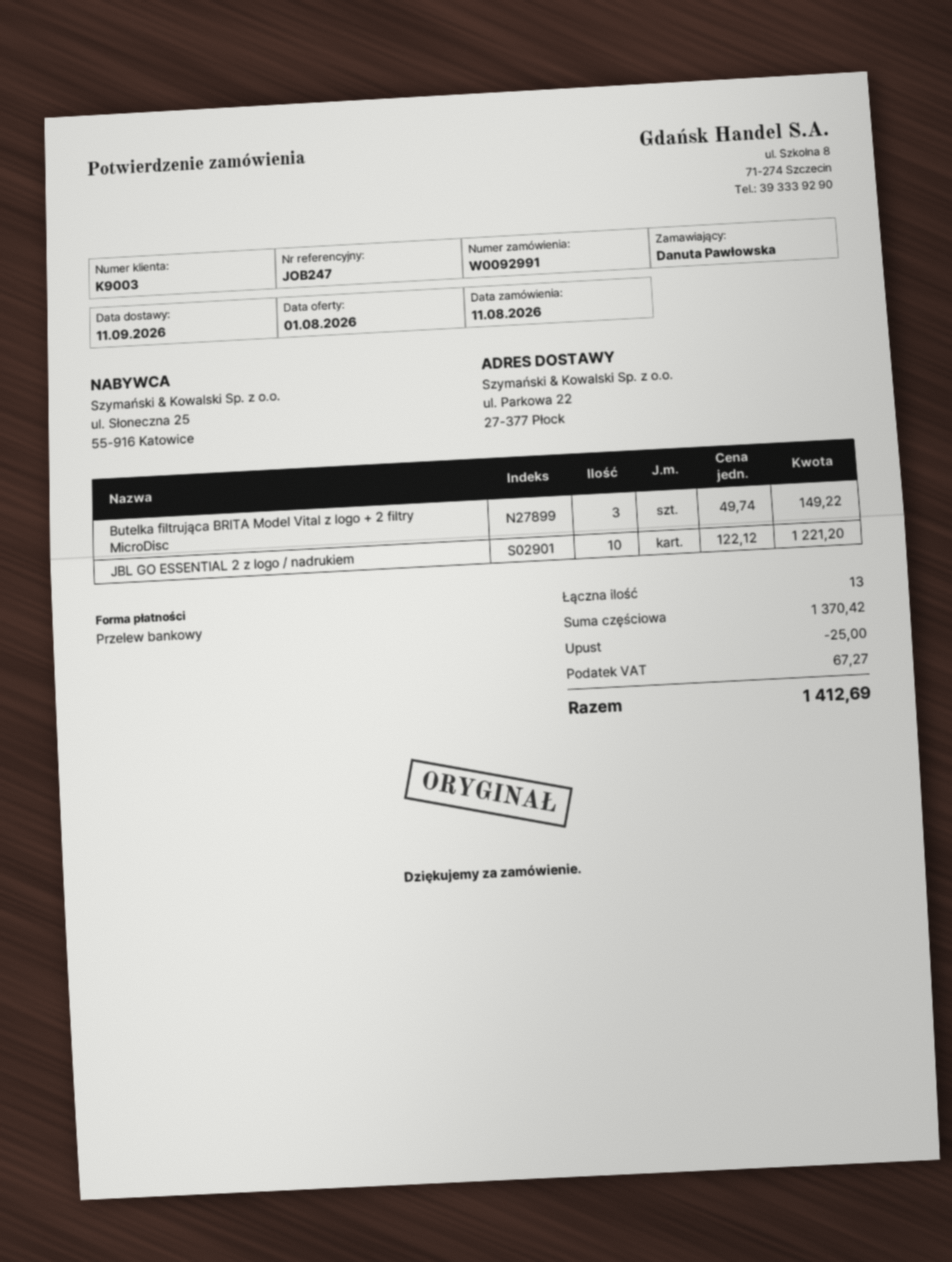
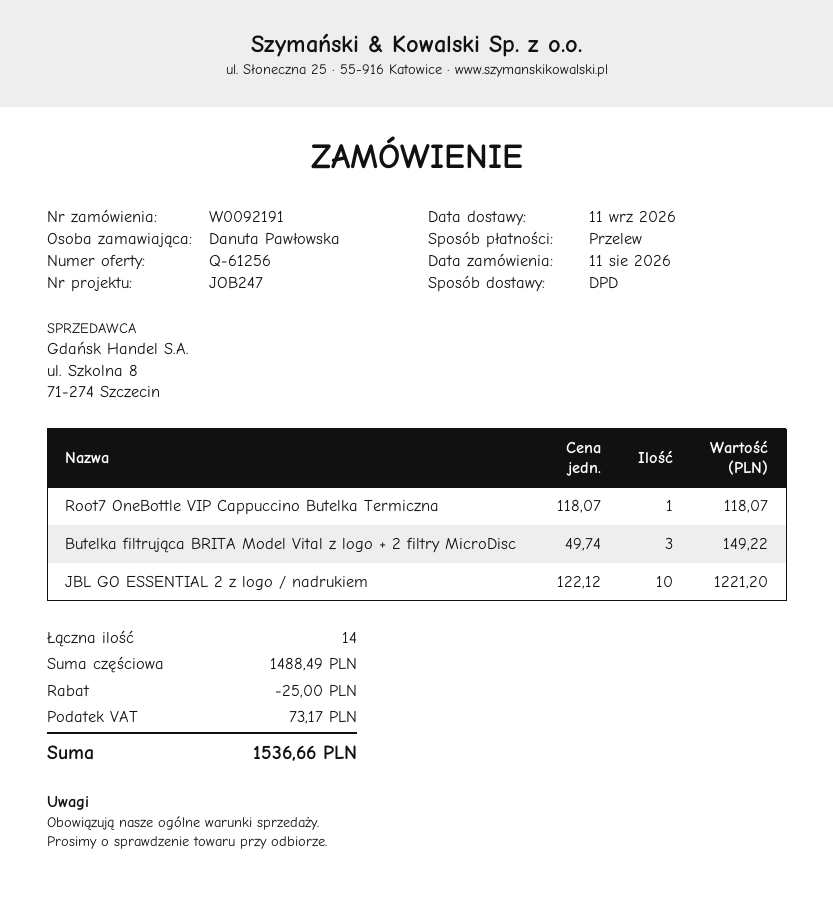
order number: W0092991 -> W0092191
Root7 OneBottle VIP Cappuccino Butelka Termiczna: none -> 1 x 118.07 = 118.07
total quantity: 13 -> 14
subtotal: 1370.42 -> 1488.49
tax: 67.27 -> 73.17
total: 1412.69 -> 1536.66

